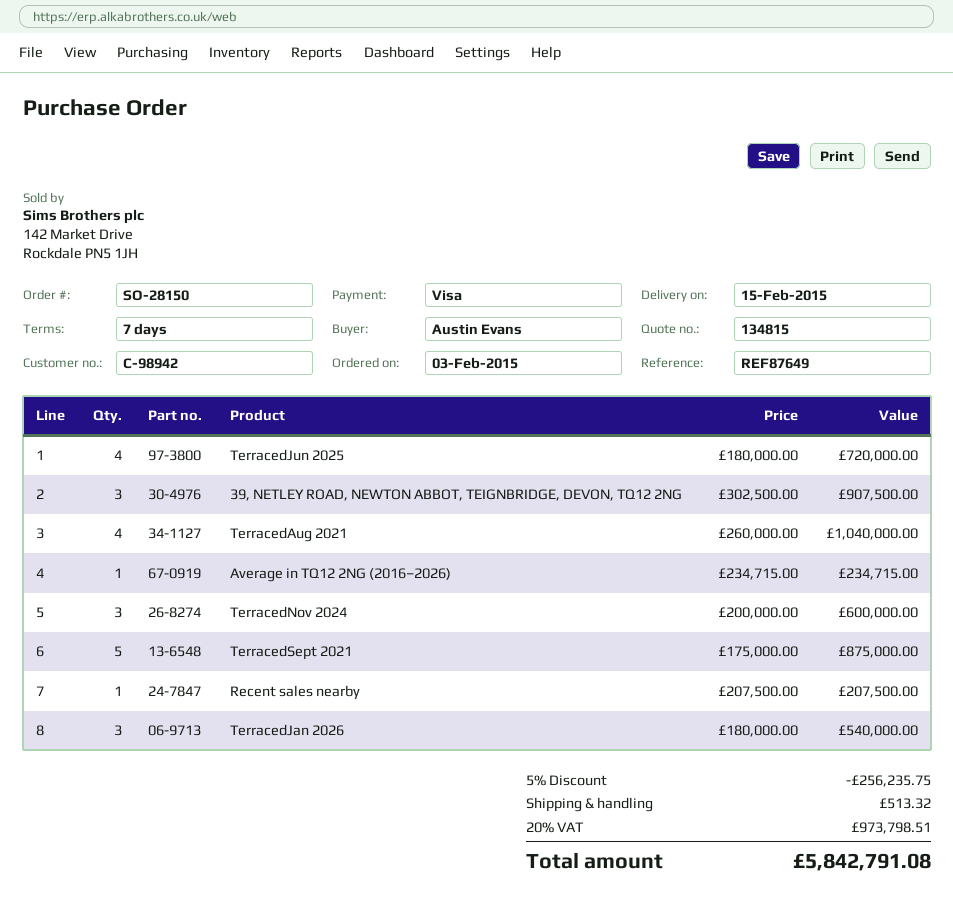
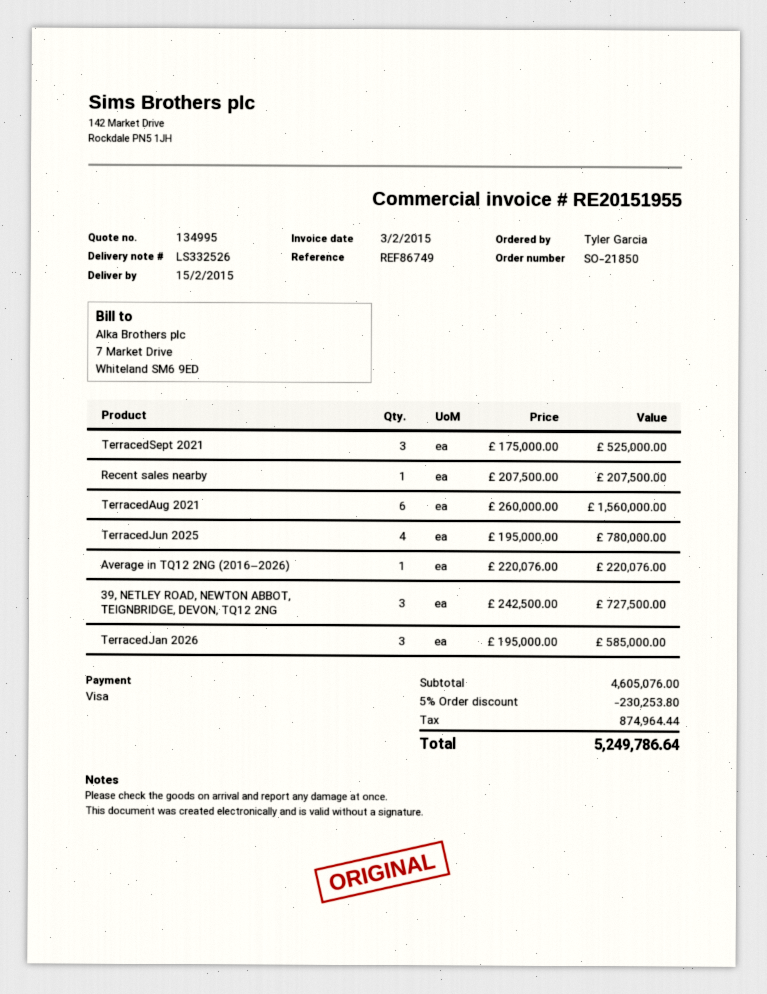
quote number: 134815 -> 134995
order number: SO-28150 -> SO-21850
reference: REF87649 -> REF86749
ordered by: Austin Evans -> Tyler Garcia
TerracedJun 2025: 4 x 180000.00 = 720000.00 -> 4 x 195000.00 = 780000.00
39, NETLEY ROAD, NEWTON ABBOT, TEIGNBRIDGE, DEVON, TQ12 2NG: 3 x 302500.00 = 907500.00 -> 3 x 242500.00 = 727500.00
TerracedAug 2021: 4 x 260000.00 = 1040000.00 -> 6 x 260000.00 = 1560000.00
Average in TQ12 2NG (2016–2026): 1 x 234715.00 = 234715.00 -> 1 x 220076.00 = 220076.00
TerracedNov 2024: 3 x 200000.00 = 600000.00 -> none
TerracedSept 2021: 5 x 175000.00 = 875000.00 -> 3 x 175000.00 = 525000.00
TerracedJan 2026: 3 x 180000.00 = 540000.00 -> 3 x 195000.00 = 585000.00
discount: 5% = 256235.75 -> 5% = 230253.80
shipping: 513.32 -> none
tax: 973798.51 -> 874964.44
total: 5842791.08 -> 5249786.64

